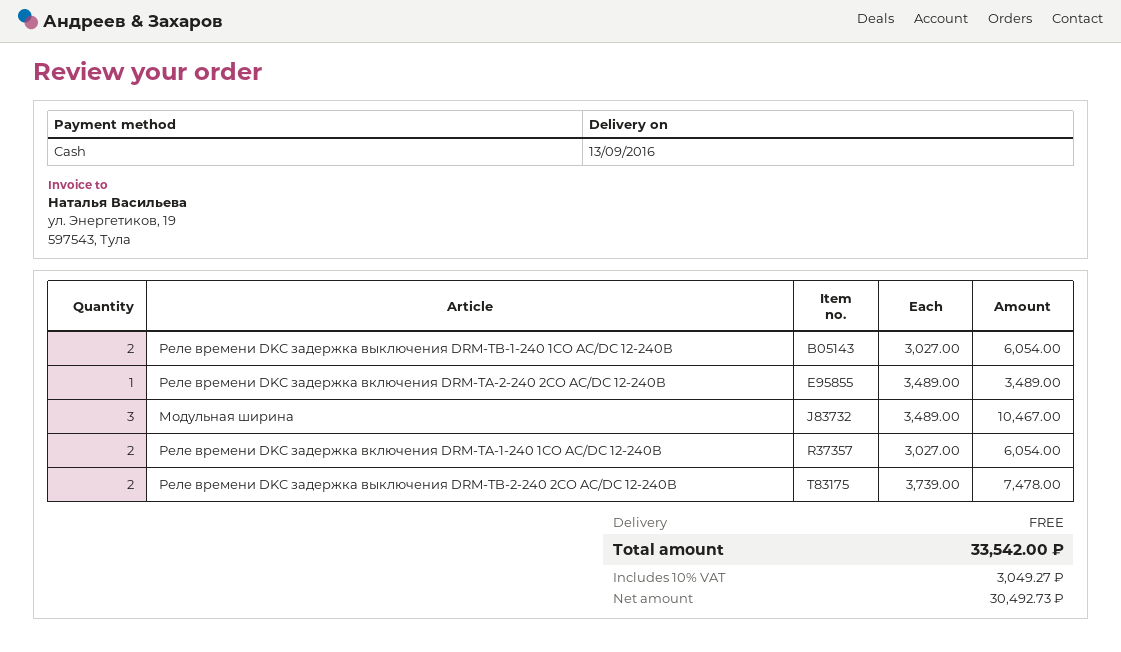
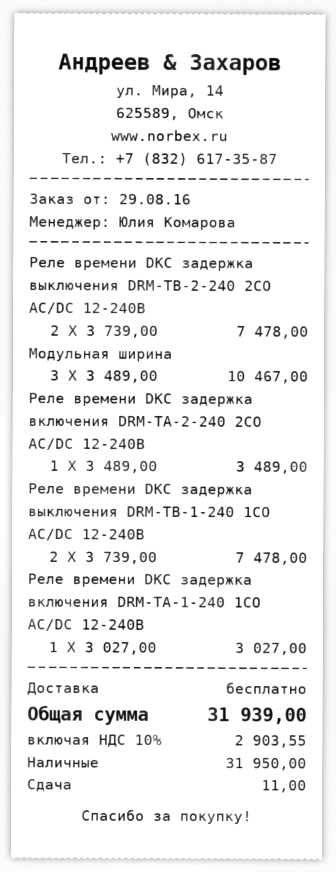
Реле времени DKC задержка выключения DRM-TB-1-240 1CO AC/DC 12-240В: 2 x 3027.00 = 6054.00 -> 2 x 3739.00 = 7478.00
Реле времени DKC задержка включения DRM-TA-1-240 1CO AC/DC 12-240В: 2 x 3027.00 = 6054.00 -> 1 x 3027.00 = 3027.00
tax: 10% = 3049.27 -> 10% = 2903.55
total: 33542.00 -> 31939.00

